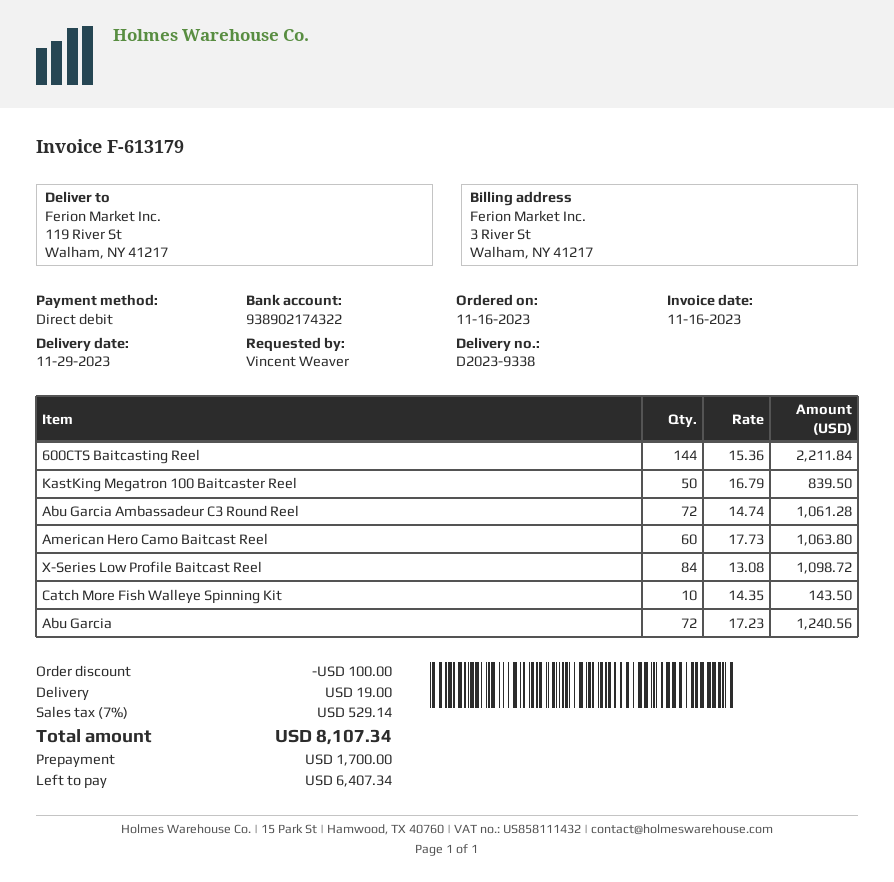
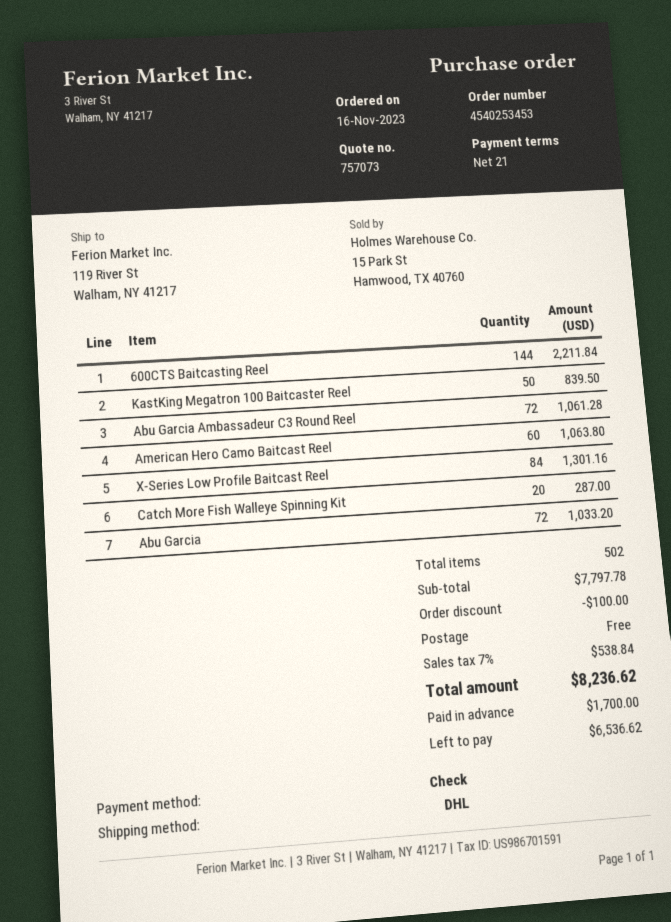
payment method: direct debit -> cheque
X-Series Low Profile Baitcast Reel: 84 for 1098.72 -> 84 for 1301.16
Catch More Fish Walleye Spinning Kit: 10 for 143.50 -> 20 for 287.00
Abu Garcia: 72 for 1240.56 -> 72 for 1033.20
shipping: 19.00 -> 0.00
tax: 7% = 529.14 -> 7% = 538.84
total: 8107.34 -> 8236.62
balance: 6407.34 -> 6536.62

